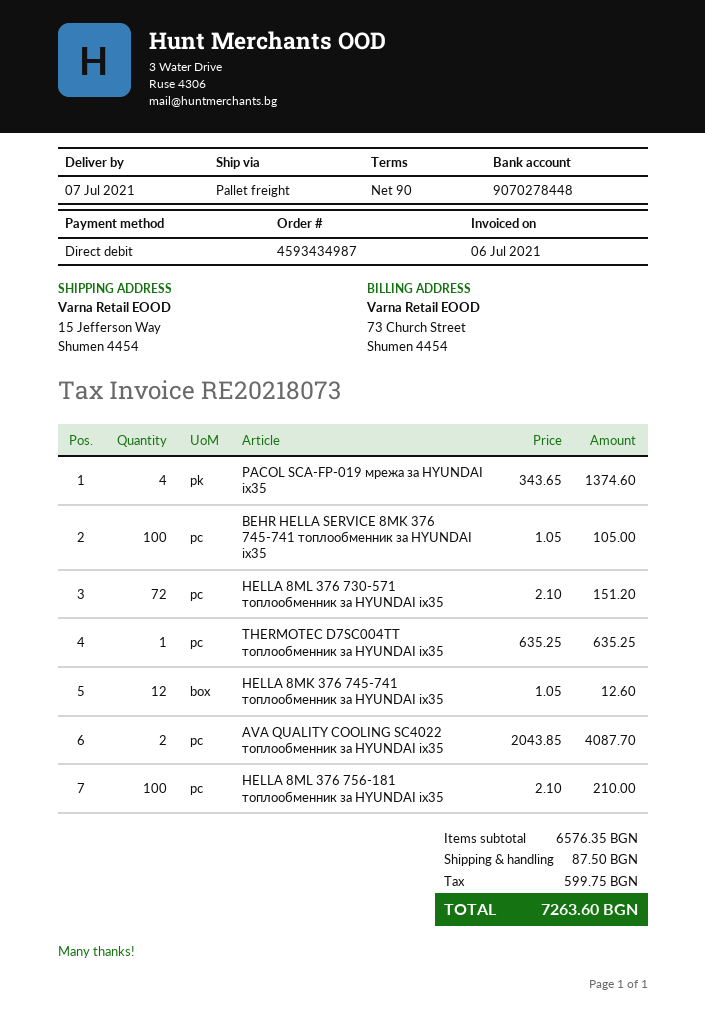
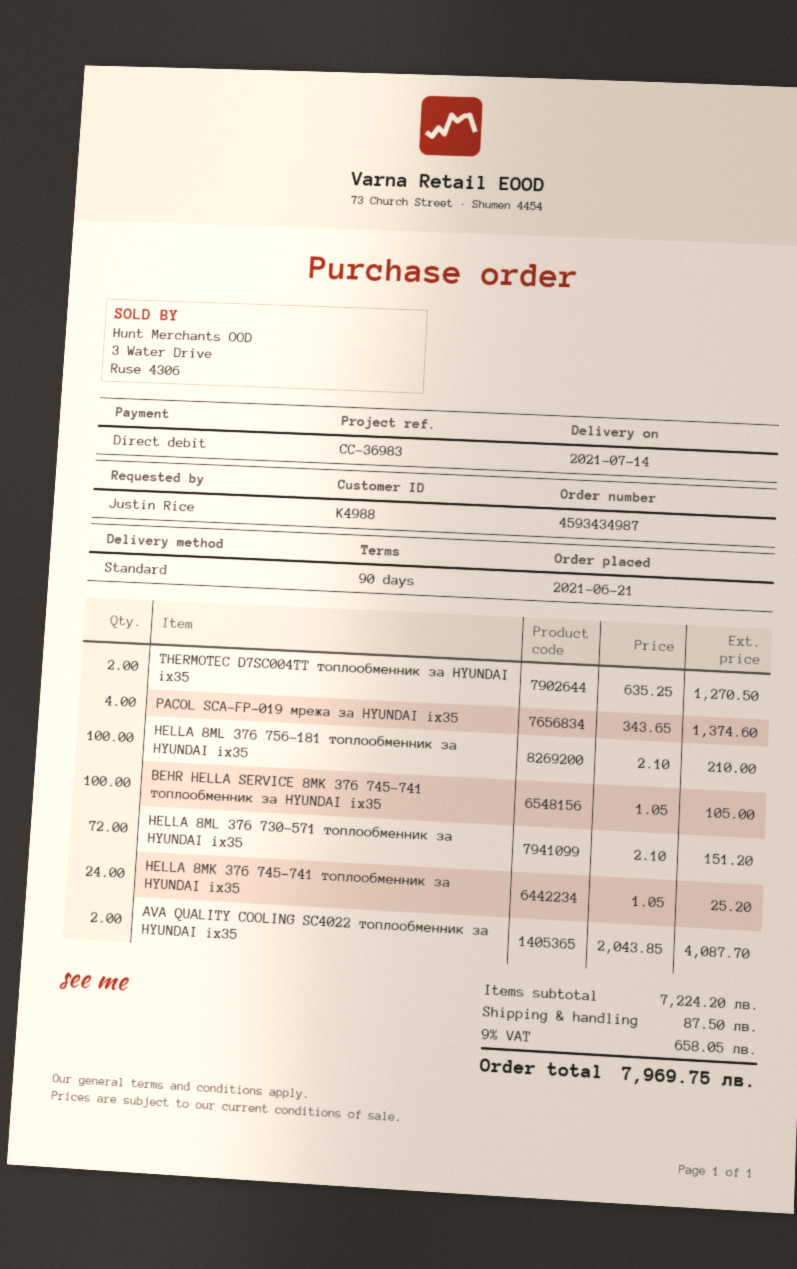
delivery date: 2021-07-07 -> 2021-07-14
shipping method: pallet freight -> standard
THERMOTEC D7SC004TT топлообменник за HYUNDAI ix35: 1 x 635.25 = 635.25 -> 2 x 635.25 = 1270.50
HELLA 8MK 376 745-741 топлообменник за HYUNDAI ix35: 12 x 1.05 = 12.60 -> 24 x 1.05 = 25.20
subtotal: 6576.35 -> 7224.20
tax: 599.75 -> 658.05
total: 7263.60 -> 7969.75

